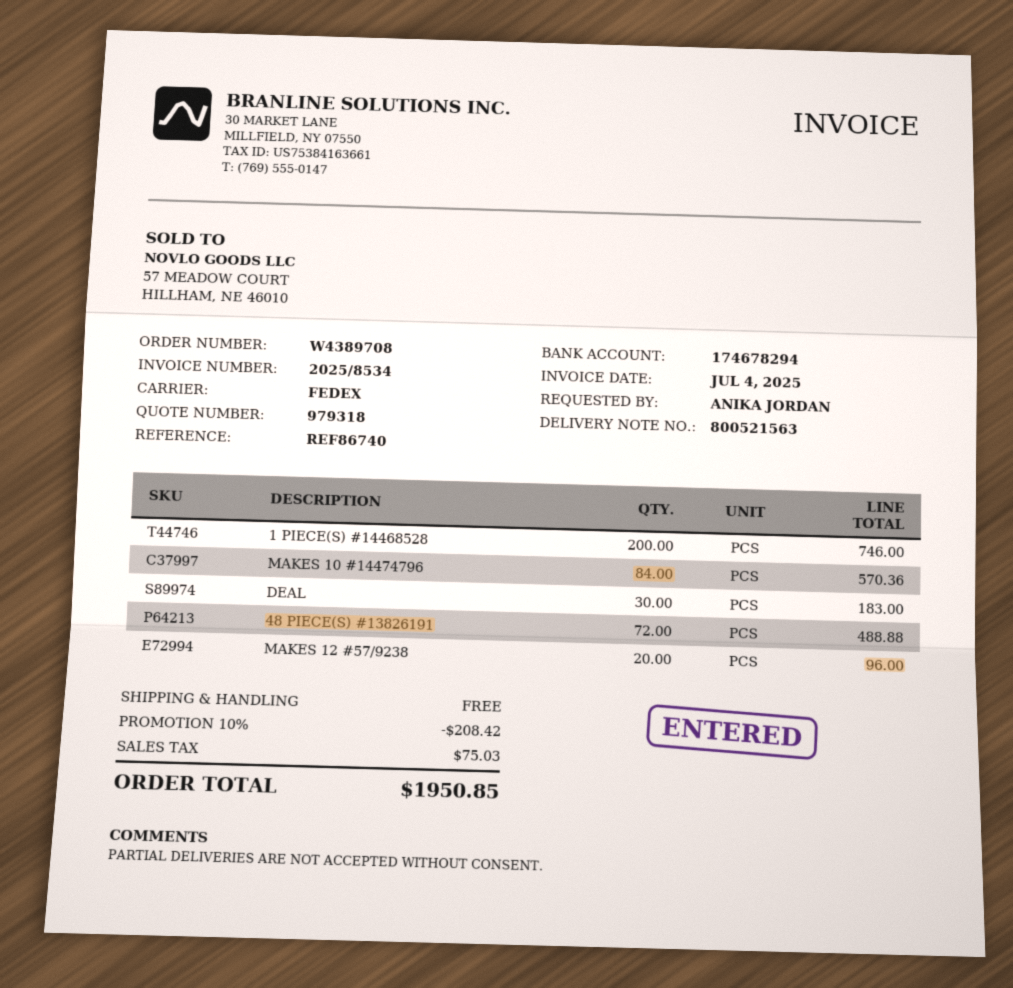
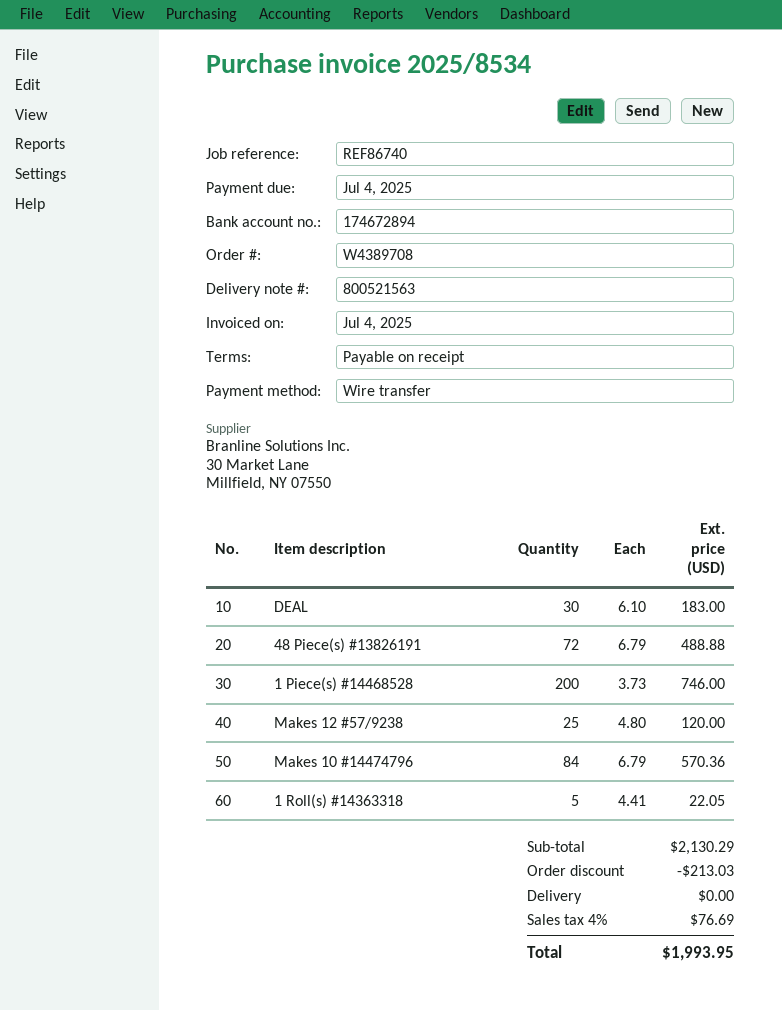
bank account: 174678294 -> 174672894
MAKES 12 #57/9238: 20 for 96.00 -> 25 for 120.00
1 Roll(s) #14363318: none -> 5 for 22.05
discount: 208.42 -> 213.03
tax: 75.03 -> 76.69
total: 1950.85 -> 1993.95

